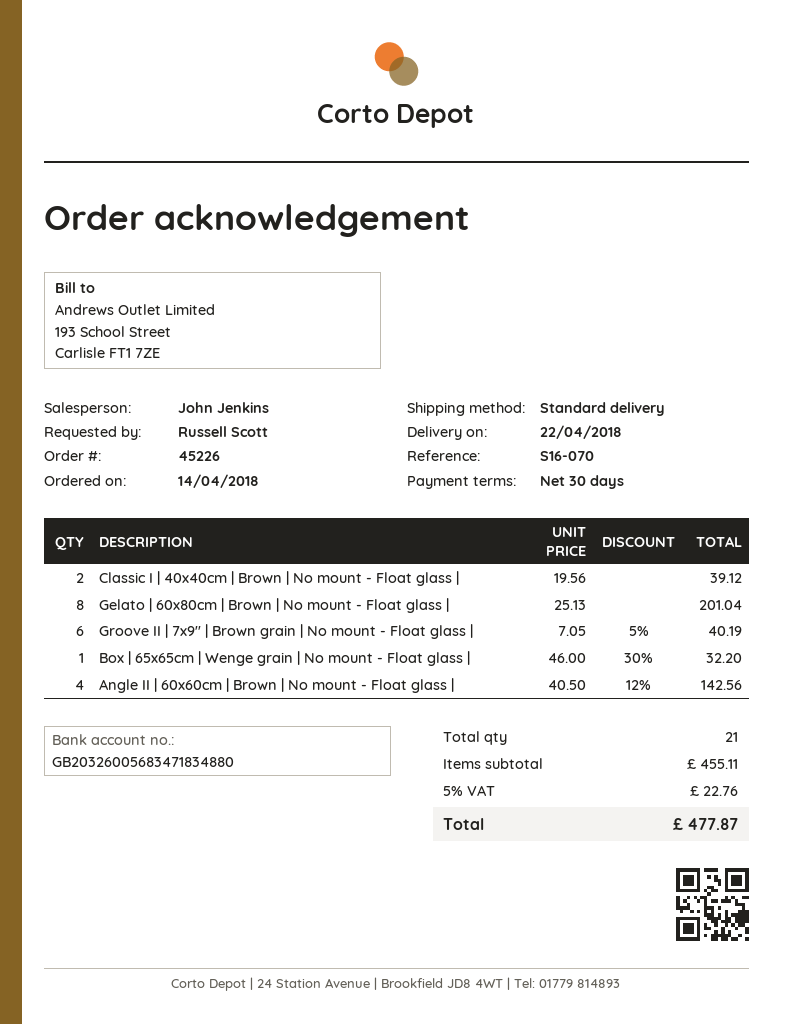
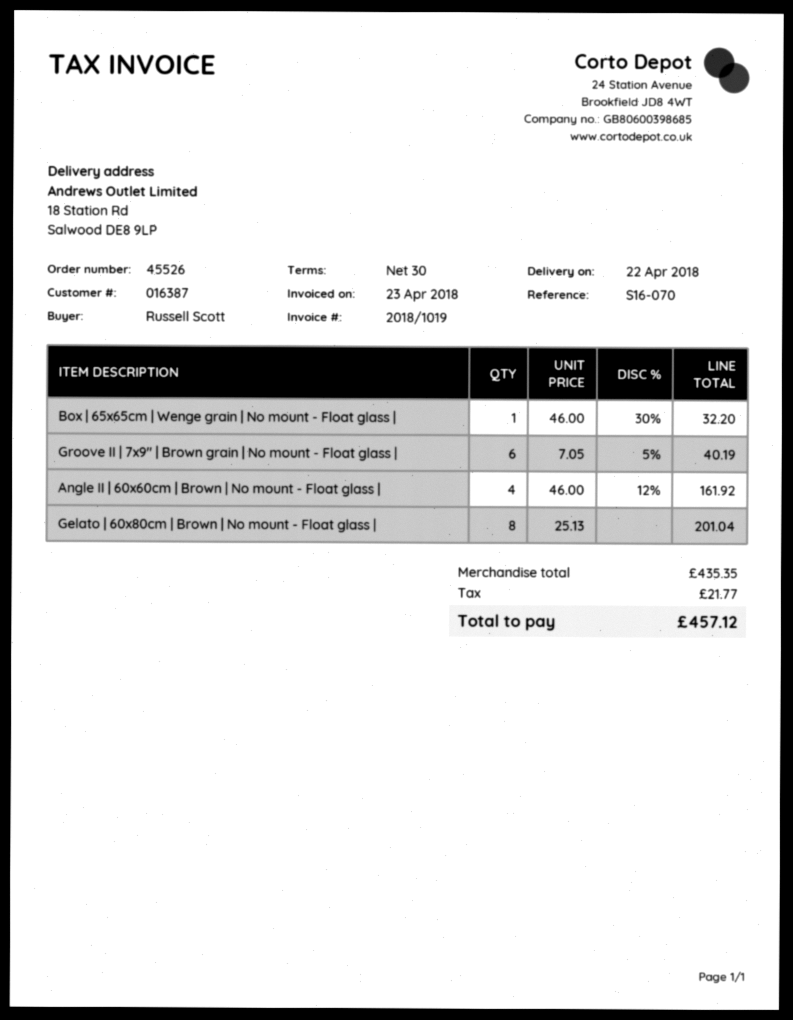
order number: 45226 -> 45526
Classic I | 40x40cm | Brown | No mount - Float glass |: 2 x 19.56 = 39.12 -> none
Angle II | 60x60cm | Brown | No mount - Float glass |: 4 x 40.50 - 12% = 142.56 -> 4 x 46.00 - 12% = 161.92
subtotal: 455.11 -> 435.35
tax: 22.76 -> 21.77
total: 477.87 -> 457.12

